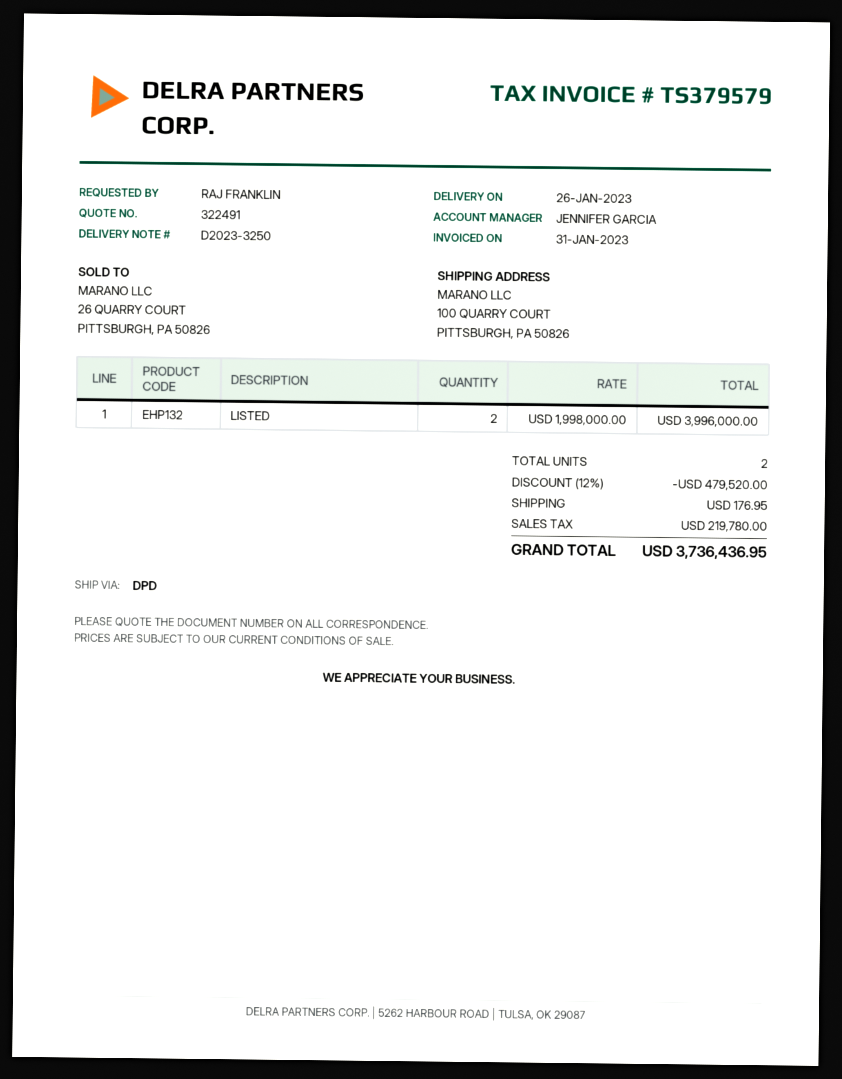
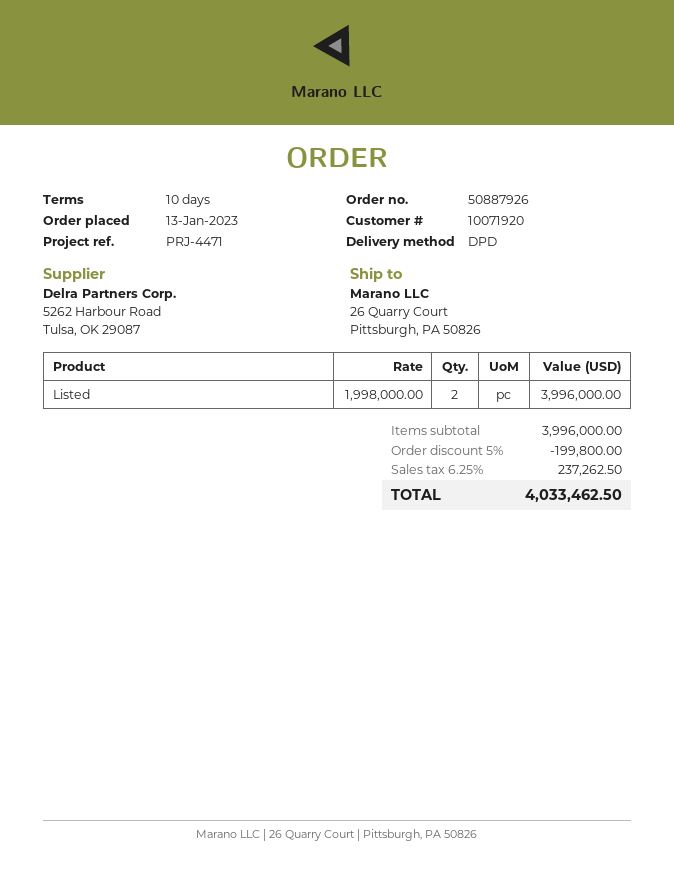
ship to: 100 QUARRY COURT, PITTSBURGH, PA 50826 -> 26 Quarry Court, Pittsburgh, PA 50826
discount: 12% = 479520.00 -> 5% = 199800.00
shipping: 176.95 -> none
tax: 219780.00 -> 237262.50
total: 3736436.95 -> 4033462.50

